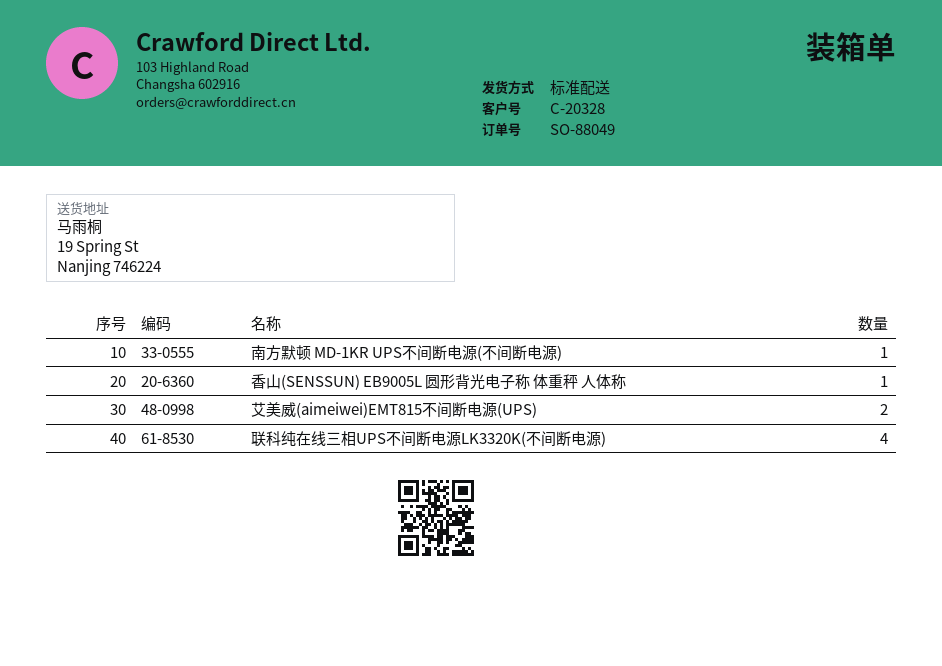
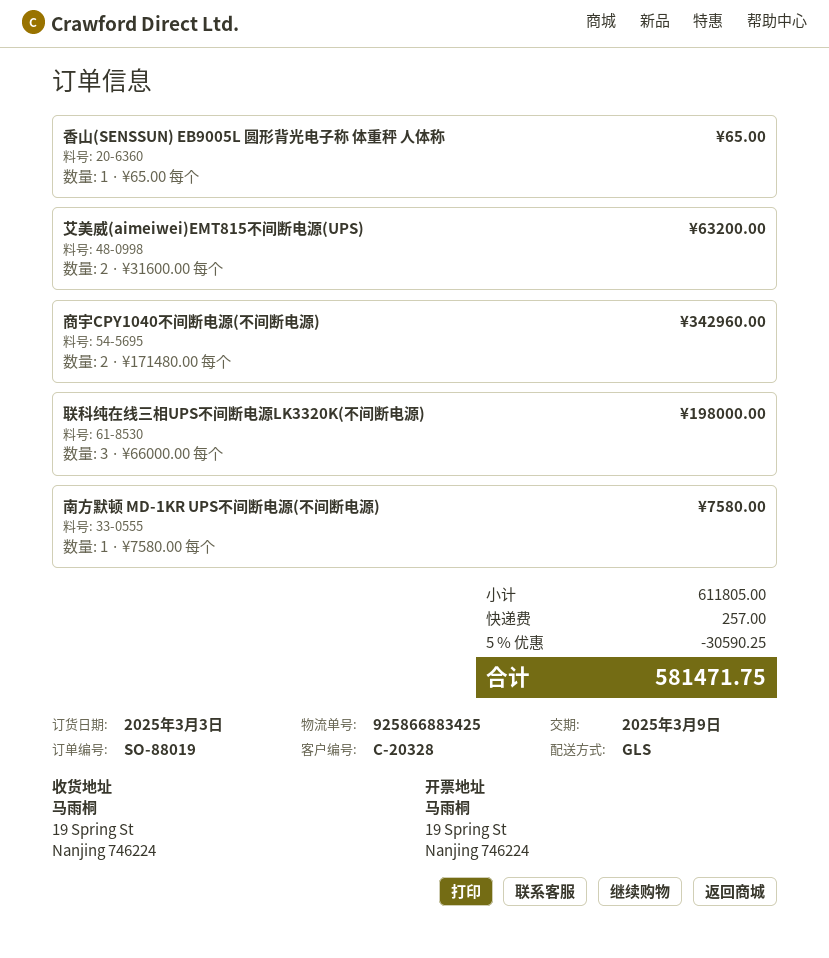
order number: SO-88049 -> SO-88019
shipping method: standard -> GLS
联科纯在线三相UPS不间断电源LK3320K(不间断电源): 4 -> 3
商宇CPY1040不间断电源(不间断电源): none -> 2

